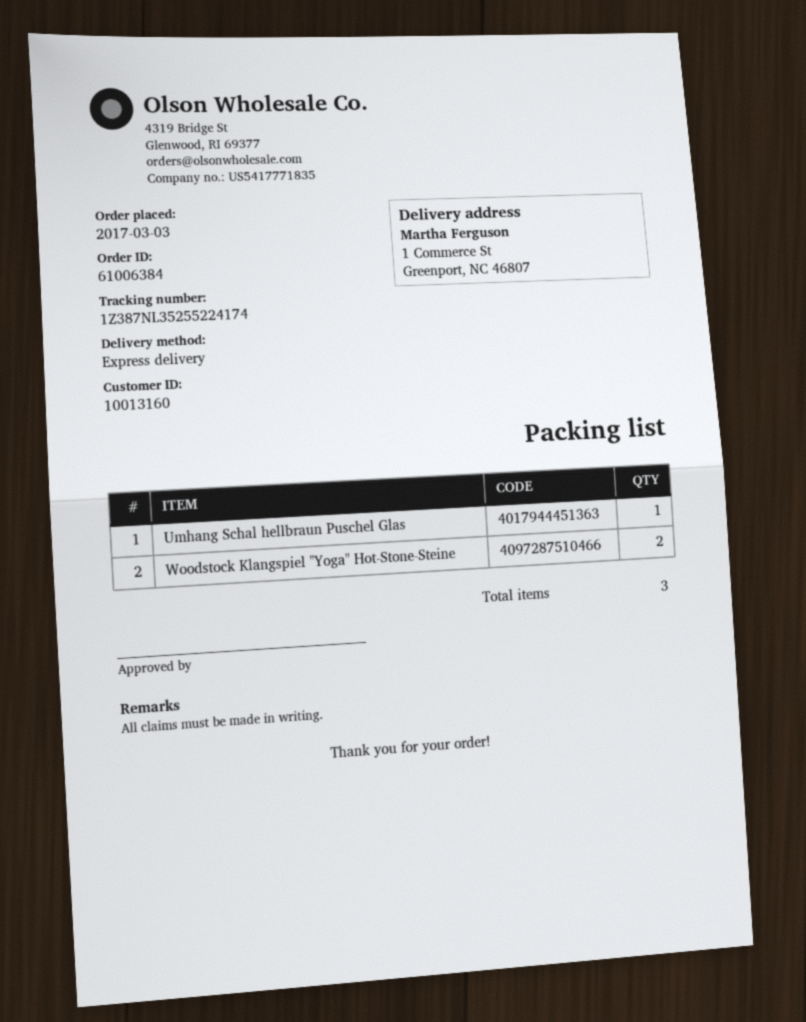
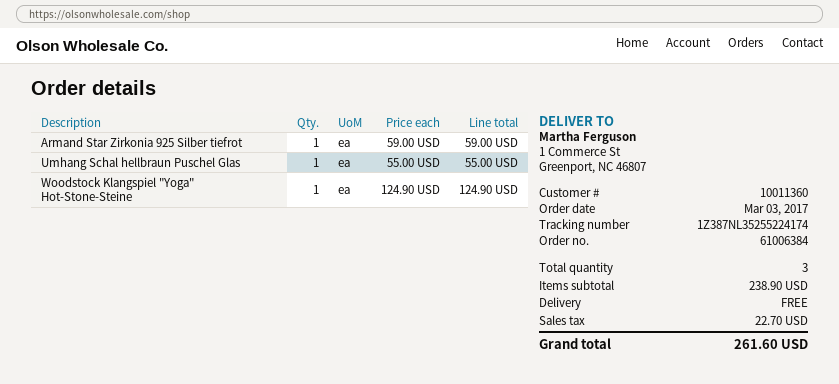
customer number: 10013160 -> 10011360
Woodstock Klangspiel "Yoga" Hot-Stone-Steine: 2 -> 1
Armand Star Zirkonia 925 Silber tiefrot: none -> 1

